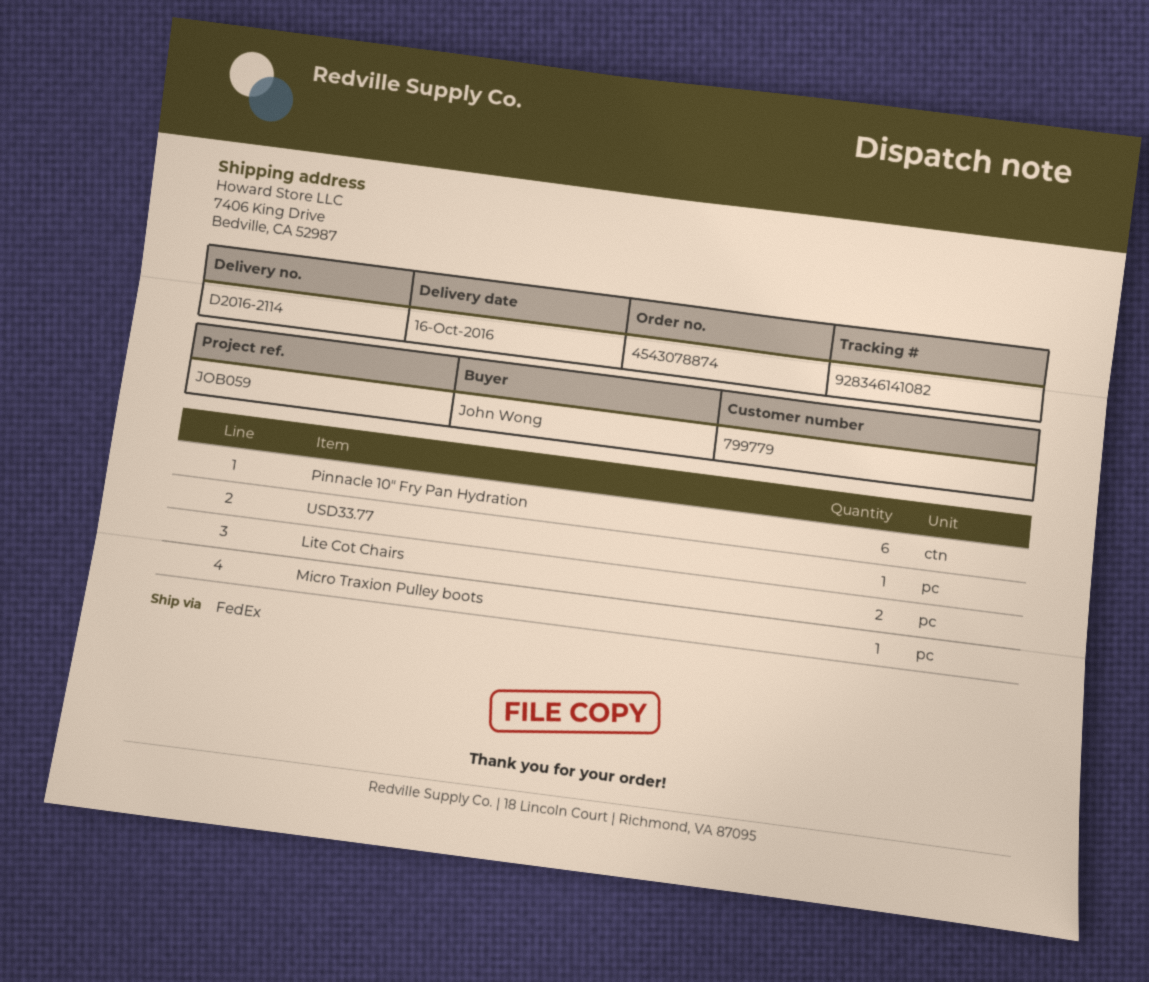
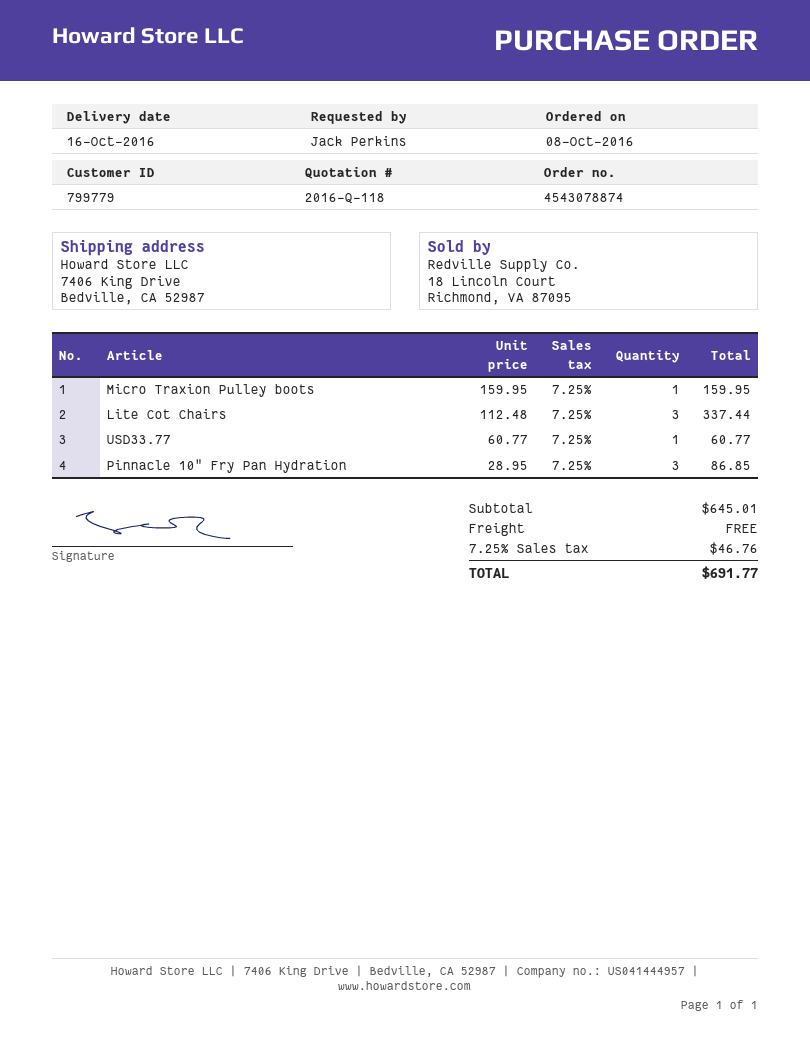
ordered by: John Wong -> Jack Perkins
Pinnacle 10" Fry Pan Hydration: 6 -> 3
Lite Cot Chairs: 2 -> 3

